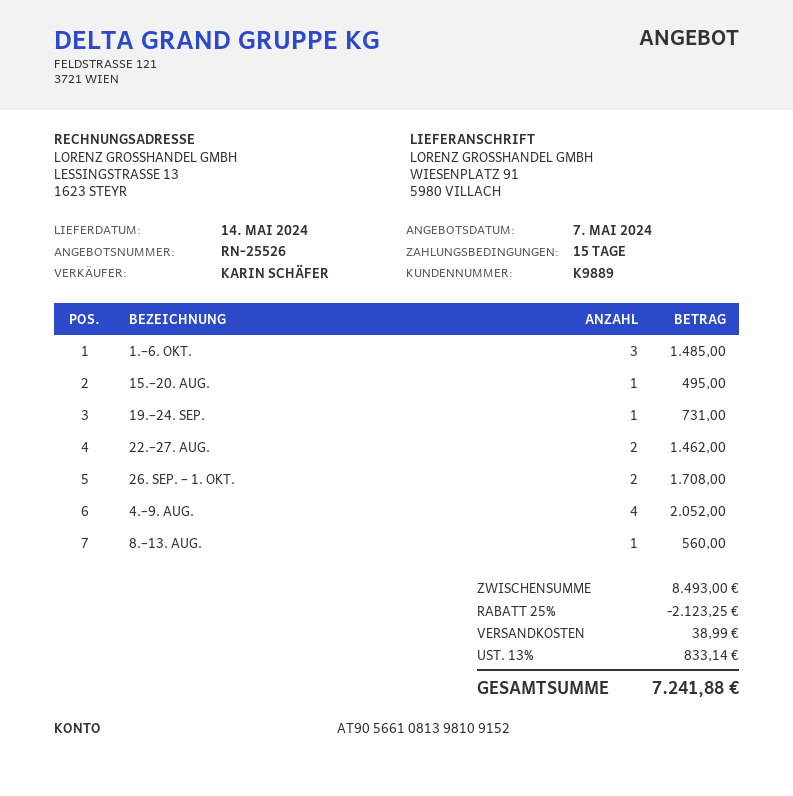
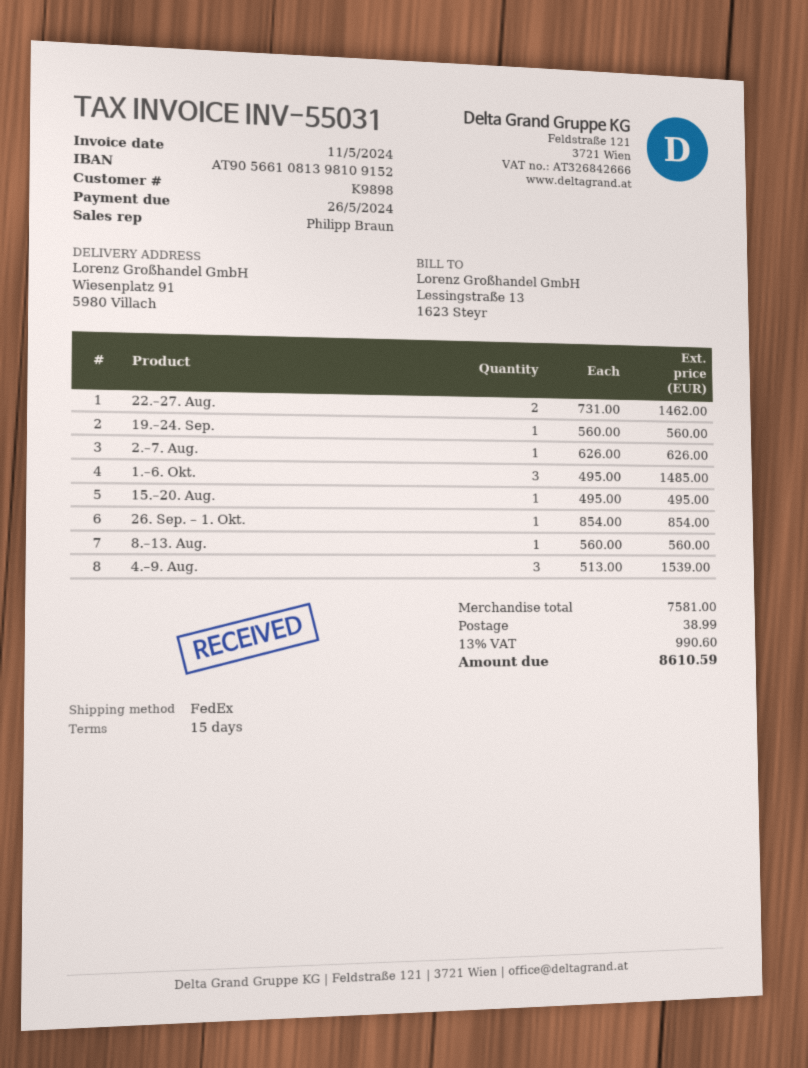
customer number: K9889 -> K9898
sales rep: KARIN SCHÄFER -> Philipp Braun
19.–24. SEP.: 1 for 731.00 -> 1 for 560.00
26. SEP. – 1. OKT.: 2 for 1708.00 -> 1 for 854.00
4.–9. AUG.: 4 for 2052.00 -> 3 for 1539.00
2.–7. Aug.: none -> 1 for 626.00
subtotal: 8493.00 -> 7581.00
discount: 25% = 2123.25 -> none
tax: 13% = 833.14 -> 13% = 990.60
total: 7241.88 -> 8610.59

